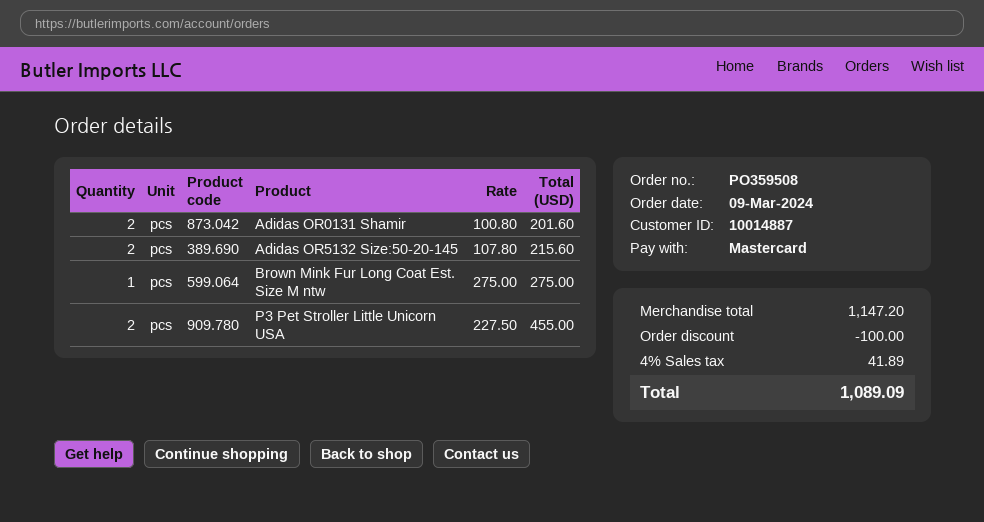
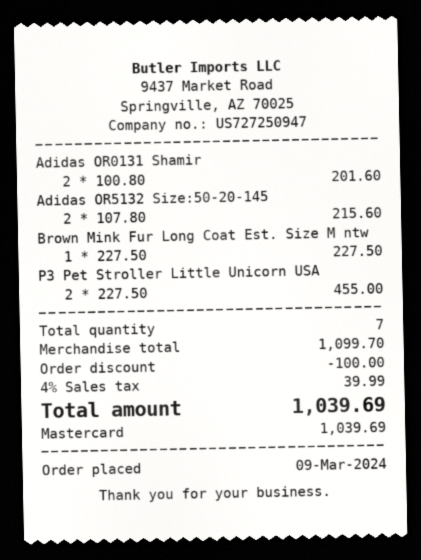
Brown Mink Fur Long Coat Est. Size M ntw: 1 x 275.00 = 275.00 -> 1 x 227.50 = 227.50
subtotal: 1147.20 -> 1099.70
tax: 4% = 41.89 -> 4% = 39.99
total: 1089.09 -> 1039.69

